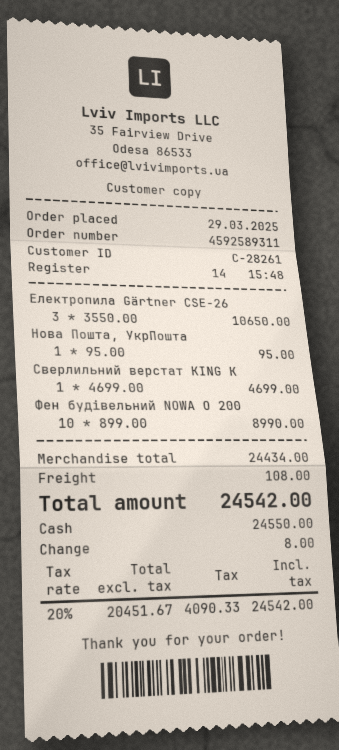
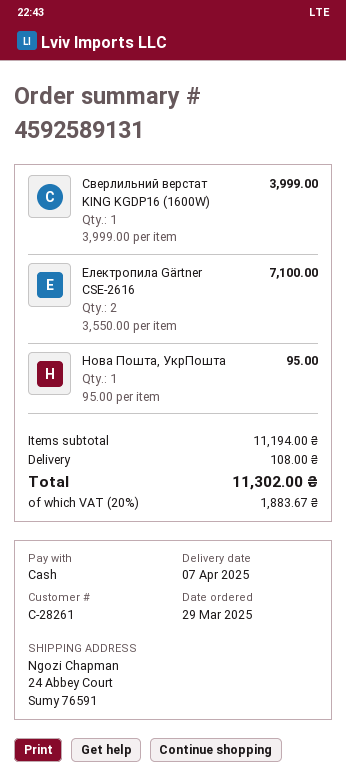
order number: 4592589311 -> 4592589131
Електропила Gärtner CSE-26: 3 x 3550.00 = 10650.00 -> 2 x 3550.00 = 7100.00
Сверлильний верстат KING K: 1 x 4699.00 = 4699.00 -> 1 x 3999.00 = 3999.00
Фен будівельний NOWA O 200: 10 x 899.00 = 8990.00 -> none
subtotal: 24434.00 -> 11194.00
tax: 20% = 4090.33 -> 20% = 1883.67
total: 24542.00 -> 11302.00

